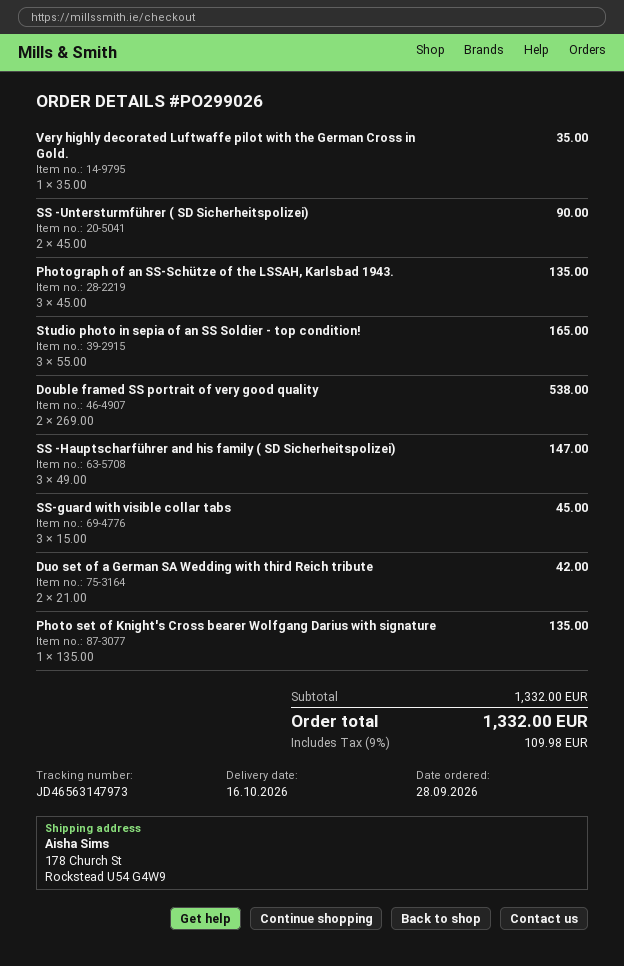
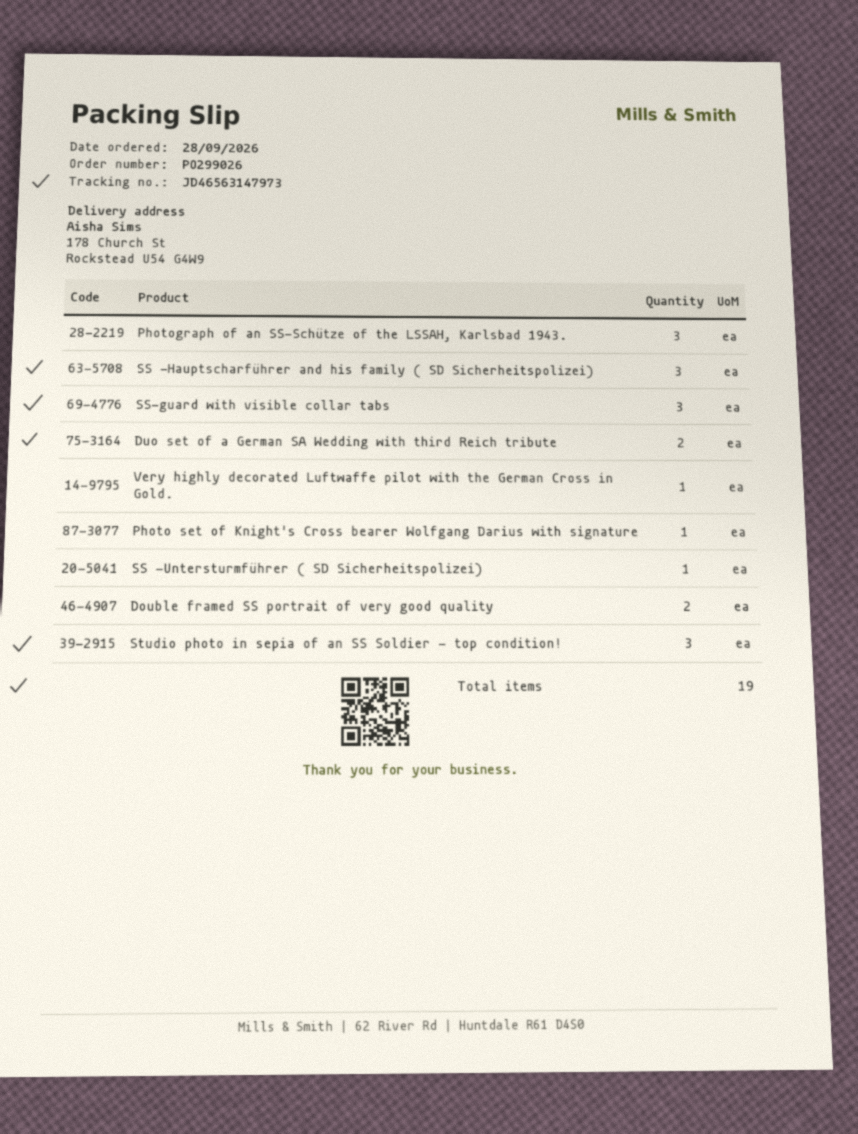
SS -Untersturmführer ( SD Sicherheitspolizei): 2 -> 1

